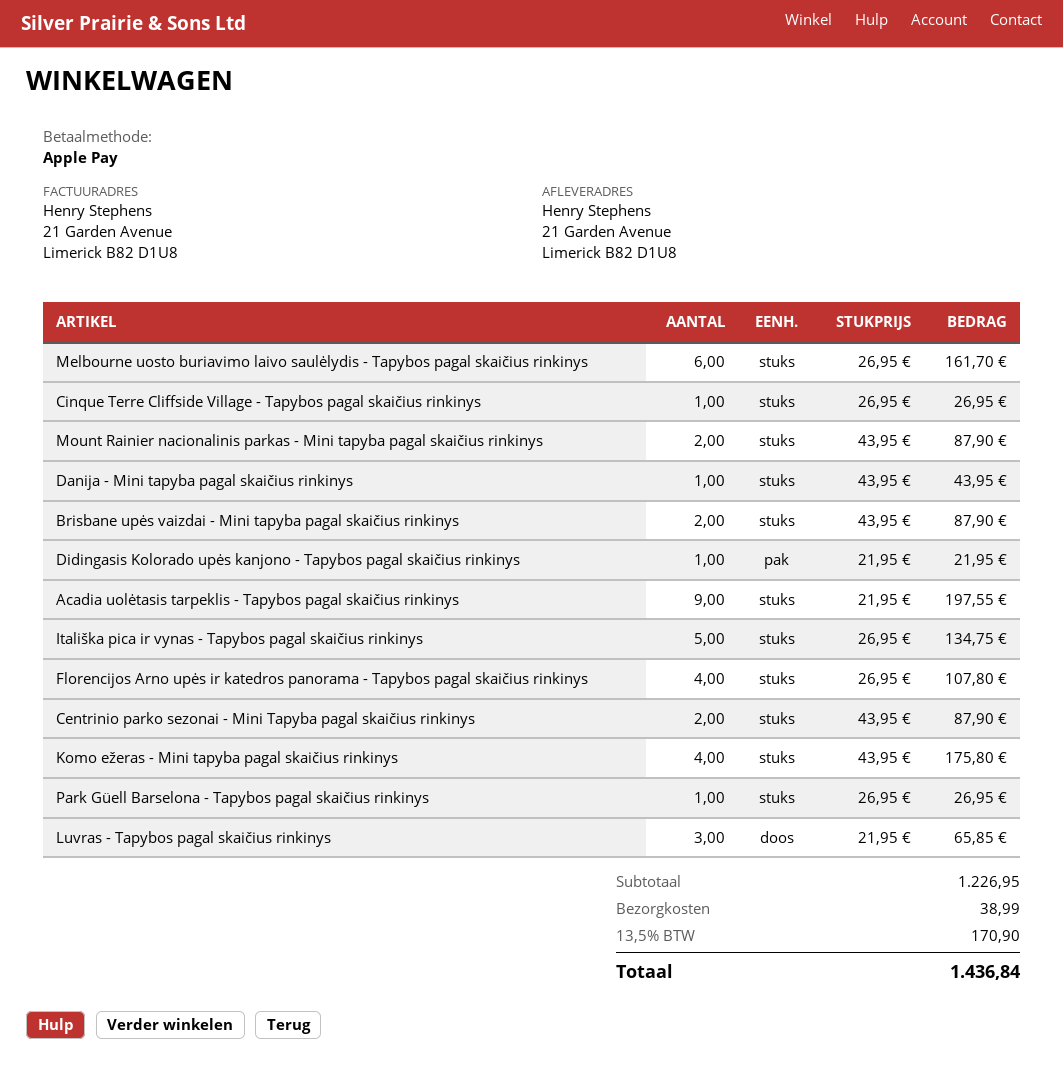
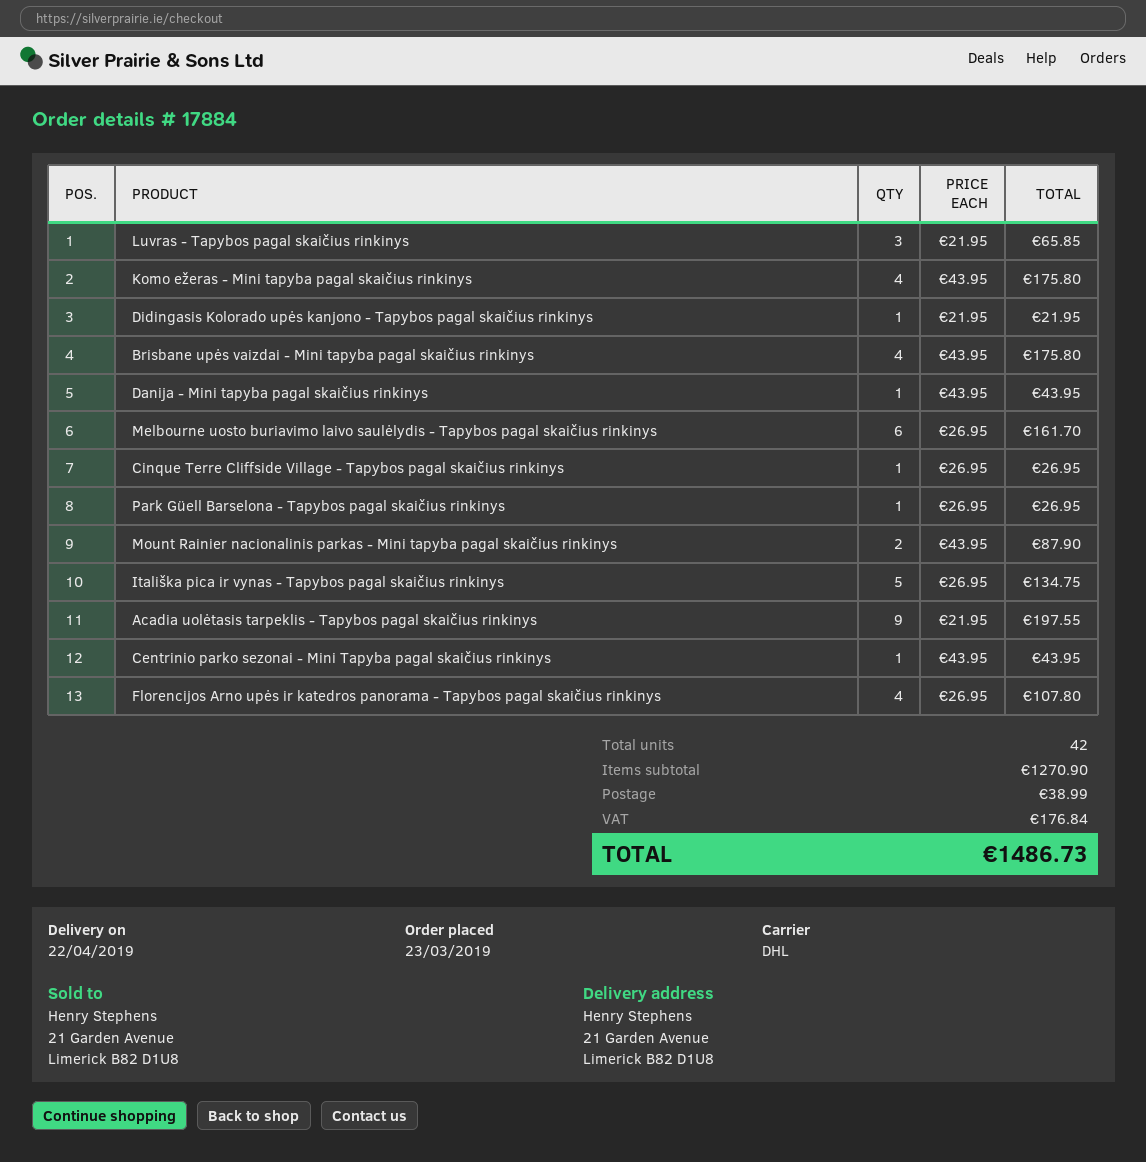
Brisbane upės vaizdai - Mini tapyba pagal skaičius rinkinys: 2 x 43.95 = 87.90 -> 4 x 43.95 = 175.80
Centrinio parko sezonai - Mini Tapyba pagal skaičius rinkinys: 2 x 43.95 = 87.90 -> 1 x 43.95 = 43.95
subtotal: 1226.95 -> 1270.90
tax: 170.90 -> 176.84
total: 1436.84 -> 1486.73

